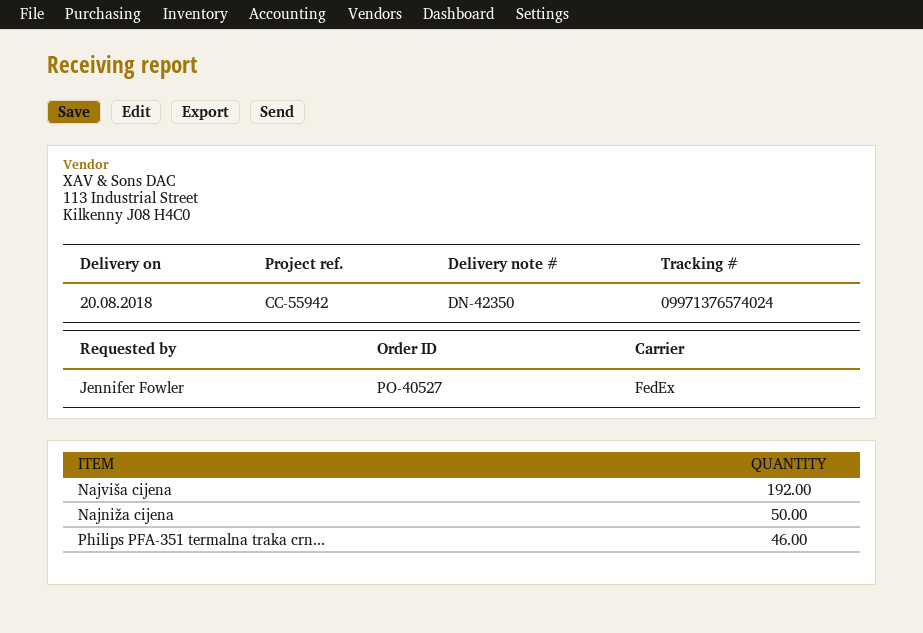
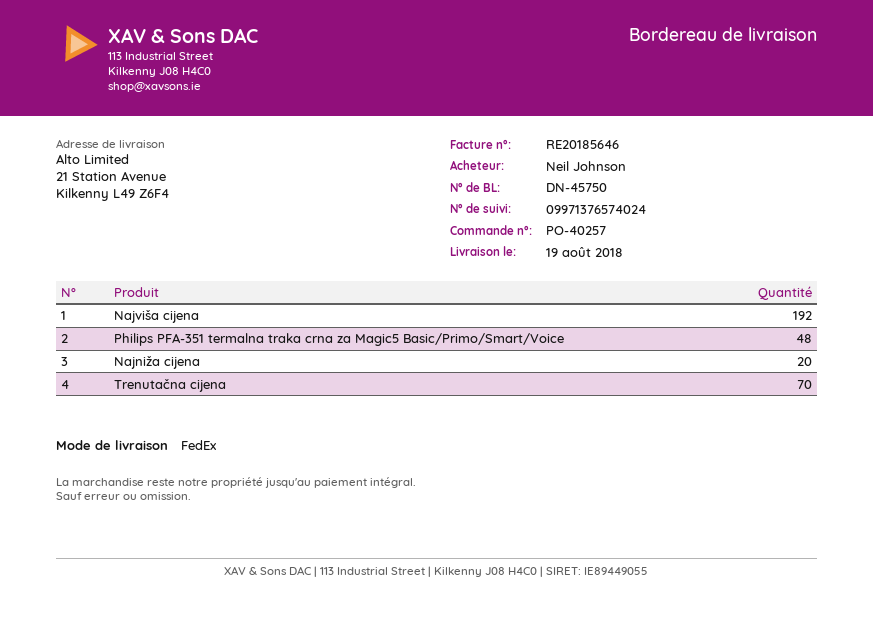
order number: PO-40527 -> PO-40257
delivery note number: DN-42350 -> DN-45750
delivery date: 2018-08-20 -> 2018-08-19
ordered by: Jennifer Fowler -> Neil Johnson
Najniža cijena: 50 -> 20
Philips PFA-351 termalna traka crn...: 46 -> 48
Trenutačna cijena: none -> 70

